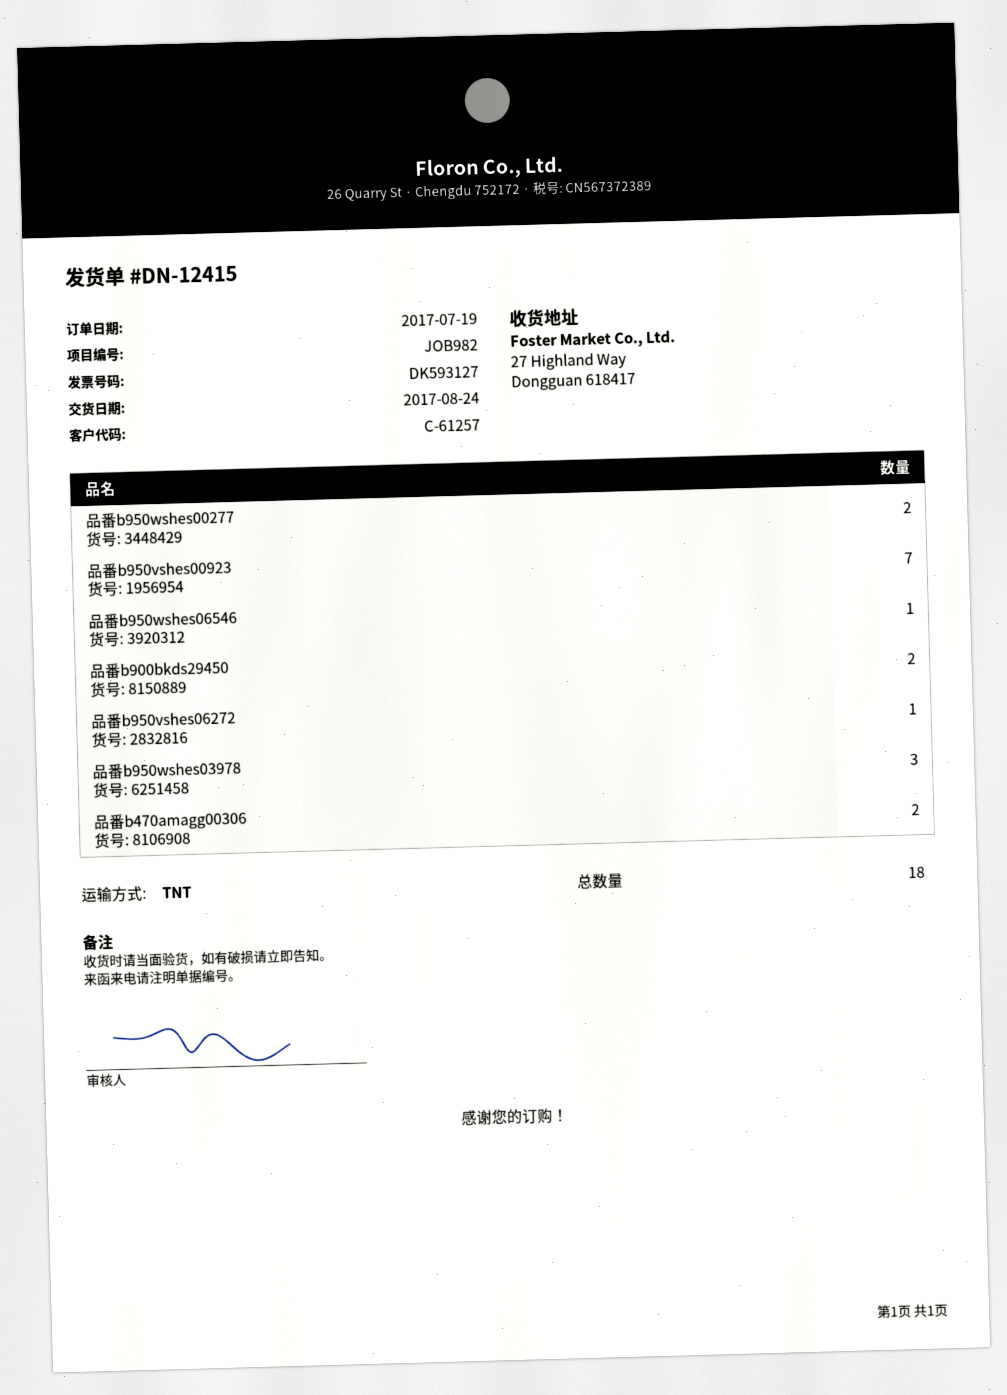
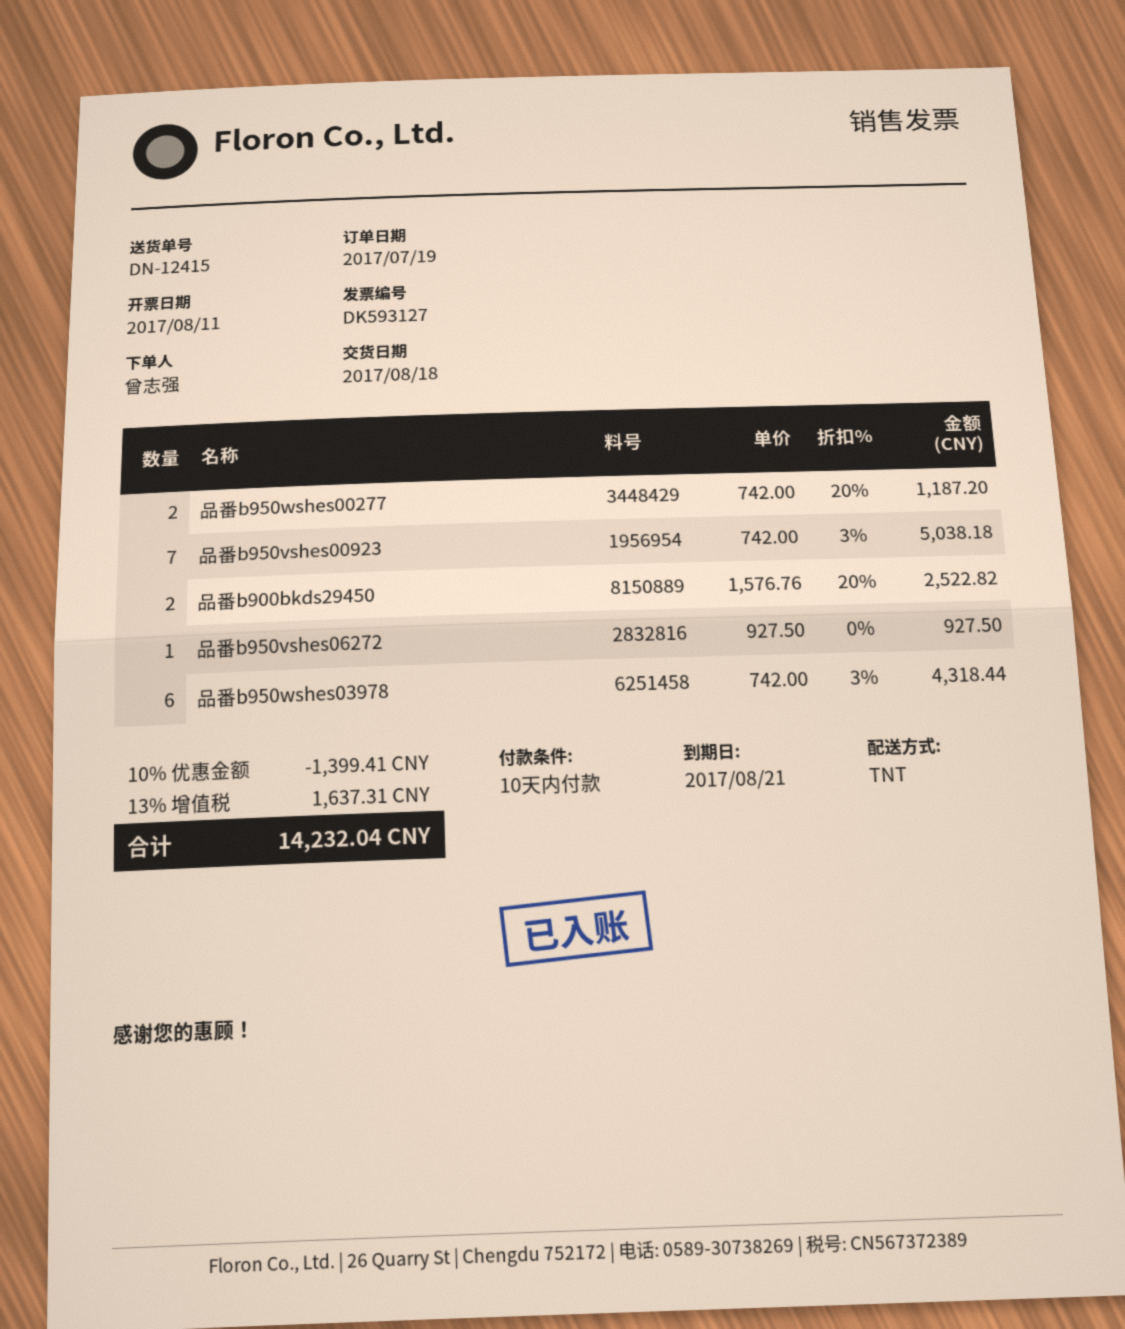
delivery date: 2017-08-24 -> 2017-08-18
品番b950wshes06546: 1 -> none
品番b950wshes03978: 3 -> 6
品番b470amagg00306: 2 -> none

